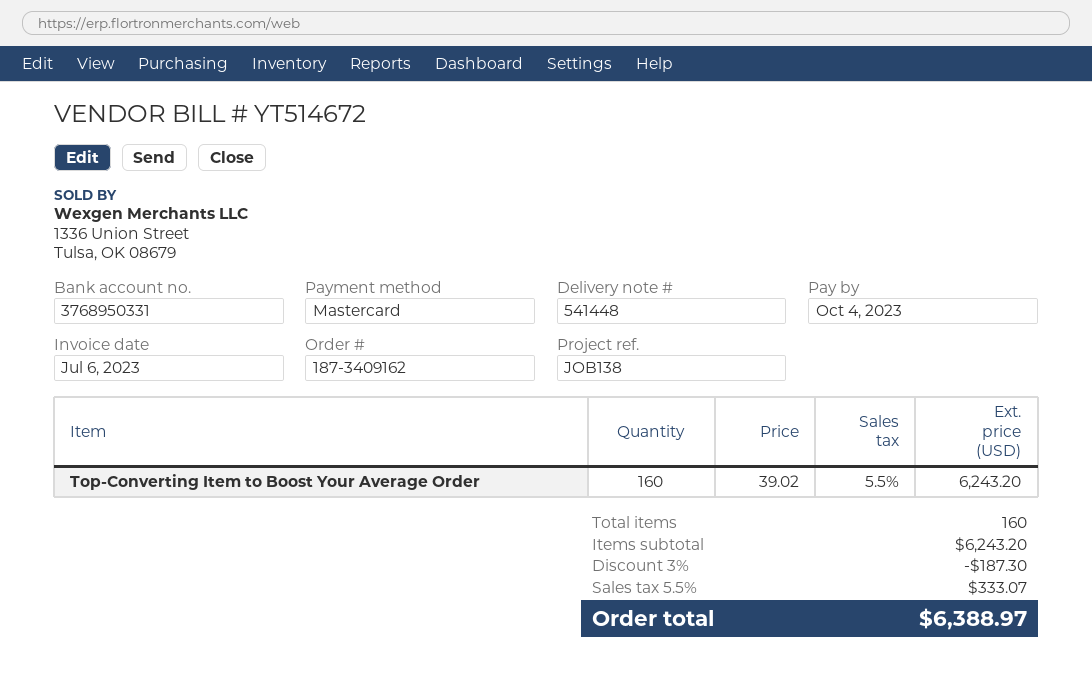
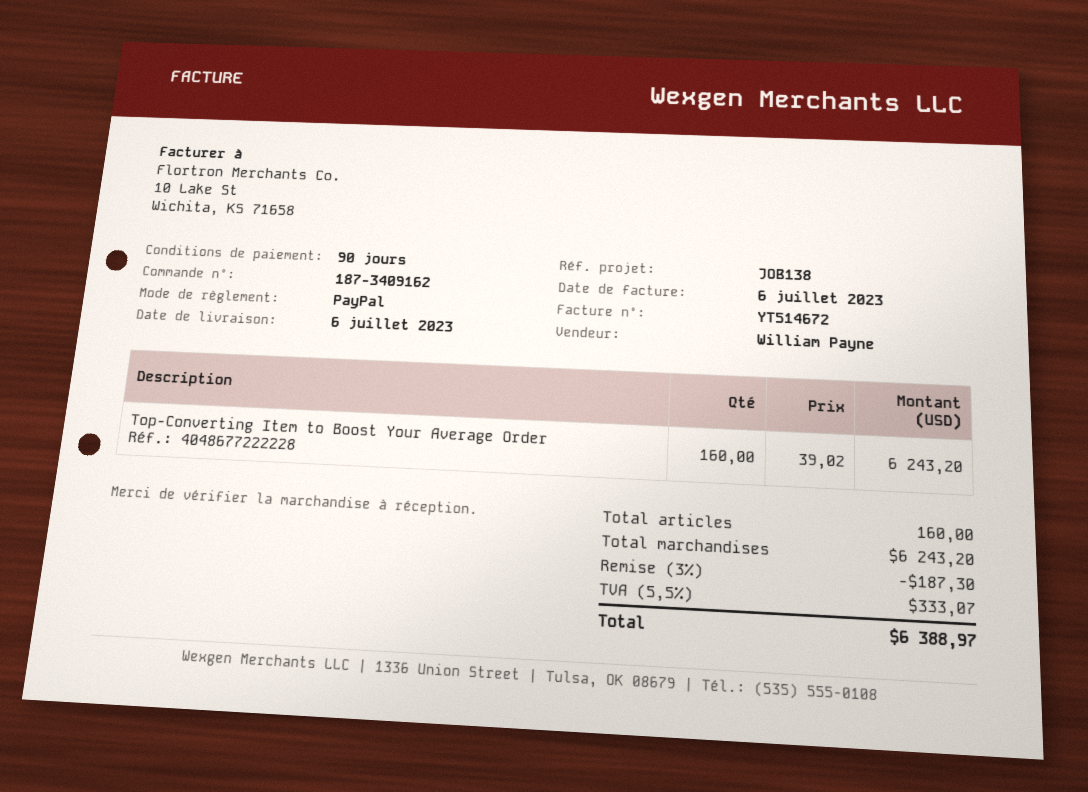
payment method: Mastercard -> PayPal

